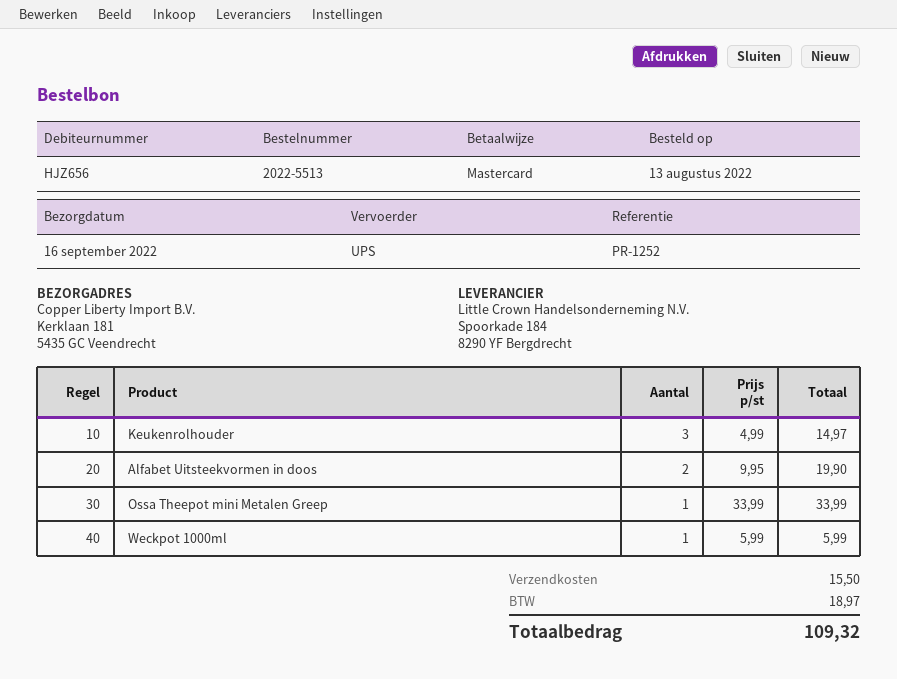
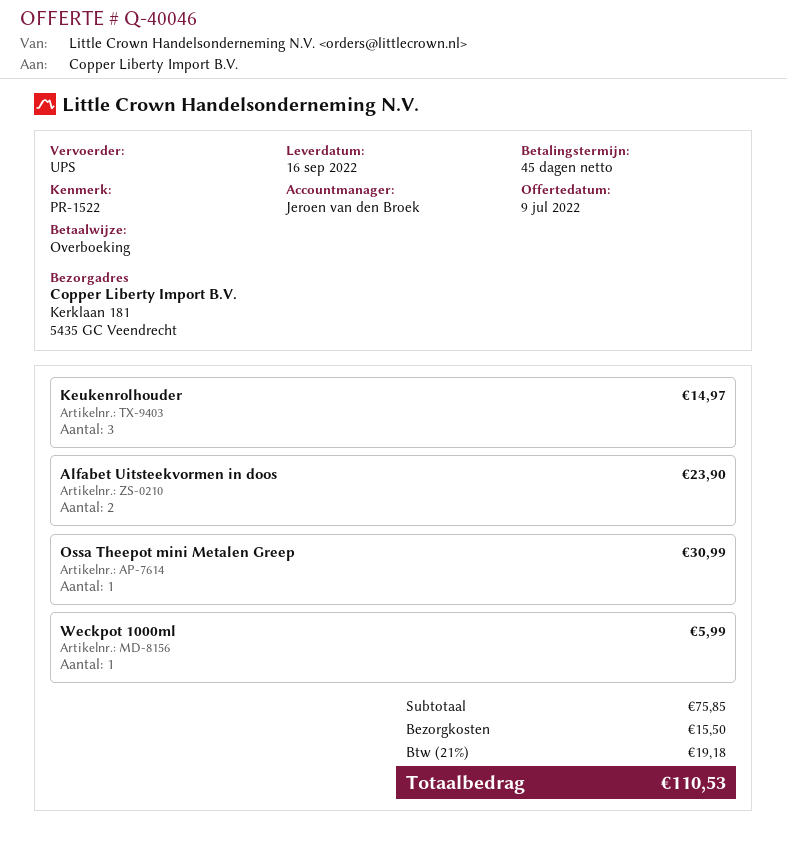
reference: PR-1252 -> PR-1522
payment method: Mastercard -> bank transfer
Alfabet Uitsteekvormen in doos: 2 for 19.90 -> 2 for 23.90
Ossa Theepot mini Metalen Greep: 1 for 33.99 -> 1 for 30.99
tax: 18.97 -> 19.18
total: 109.32 -> 110.53

